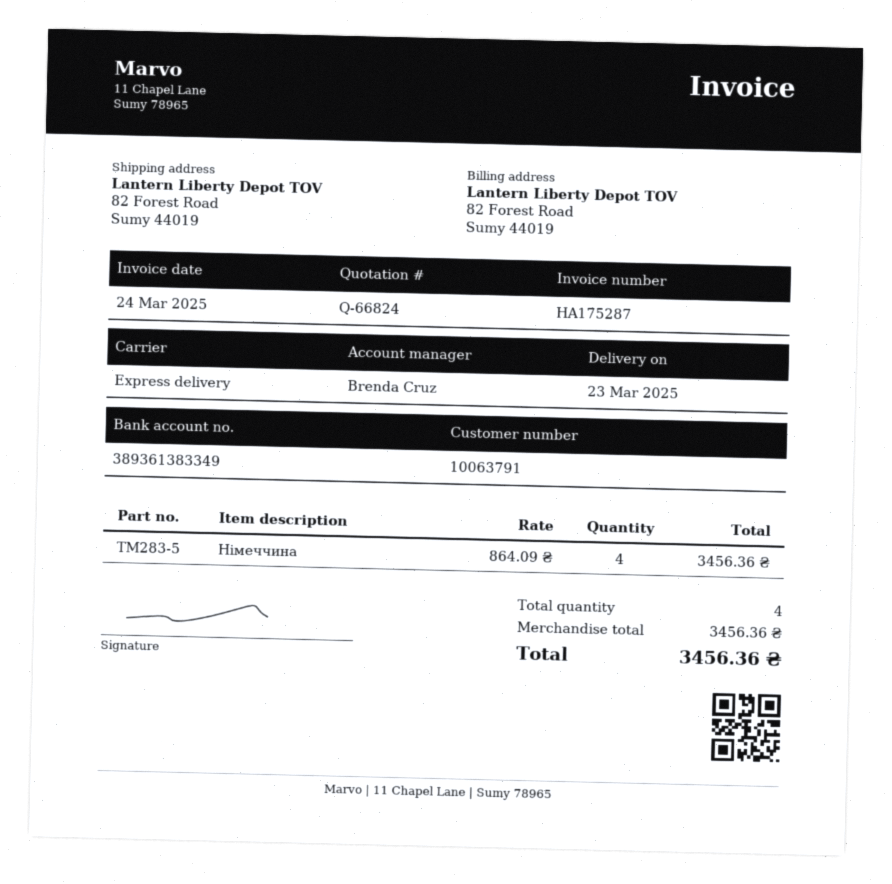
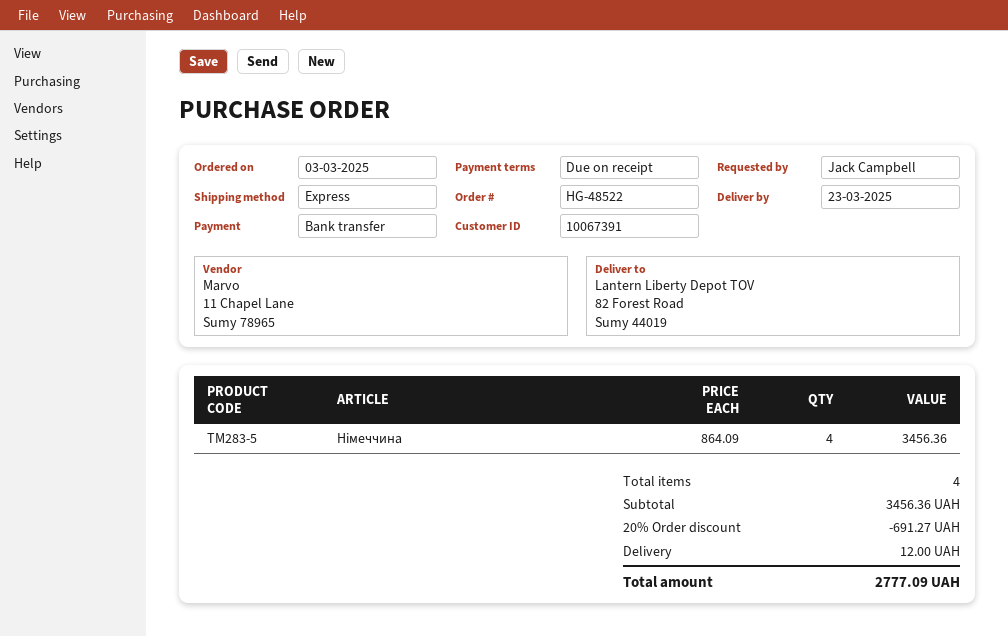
customer number: 10063791 -> 10067391
discount: none -> 20% = 691.27
shipping: none -> 12.00
total: 3456.36 -> 2777.09

